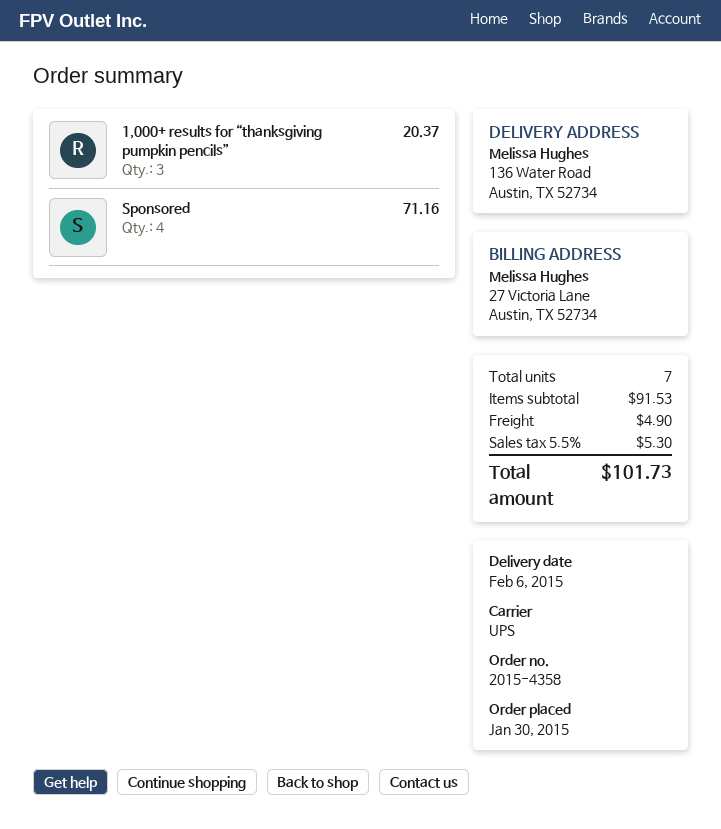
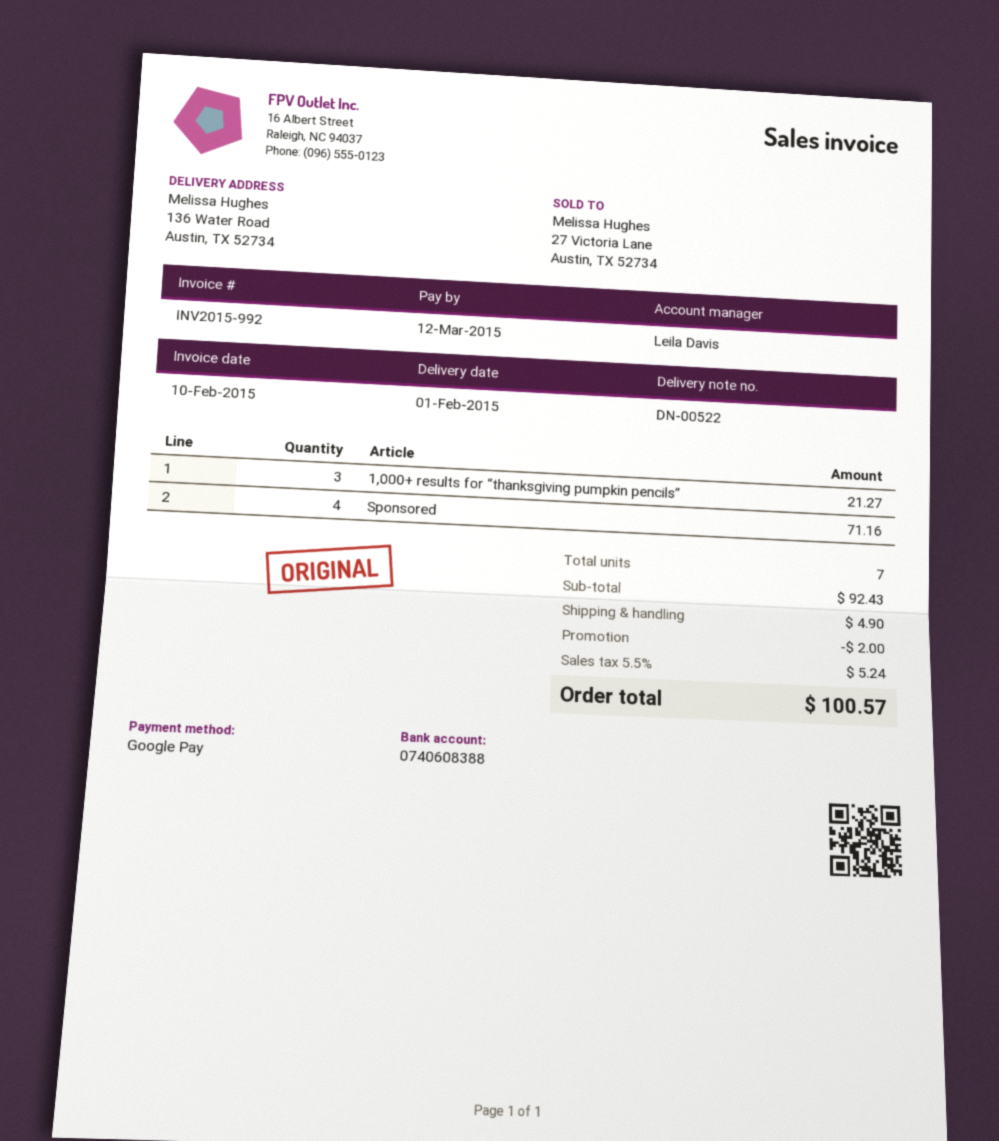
delivery date: 2015-02-06 -> 2015-02-01
1,000+ results for “thanksgiving pumpkin pencils”: 3 for 20.37 -> 3 for 21.27
subtotal: 91.53 -> 92.43
discount: none -> 2.00
tax: 5.5% = 5.30 -> 5.5% = 5.24
total: 101.73 -> 100.57

